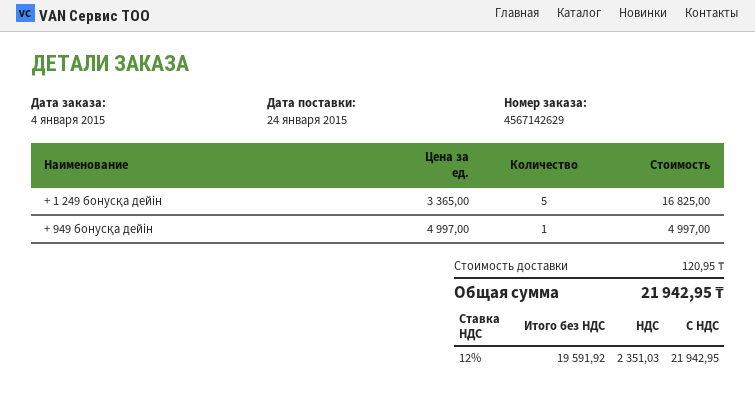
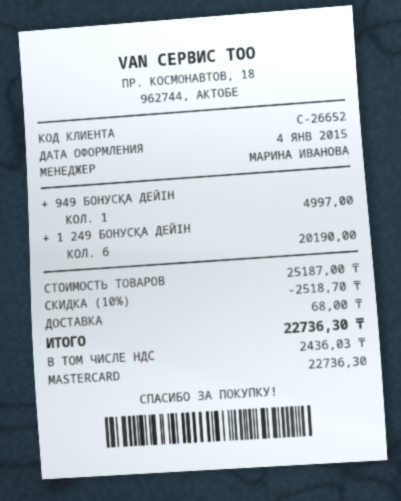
+ 1 249 бонусқа дейін: 5 for 16825.00 -> 6 for 20190.00
discount: none -> 10% = 2518.70
shipping: 120.95 -> 68.00
tax: 2351.03 -> 2436.03
total: 21942.95 -> 22736.30

